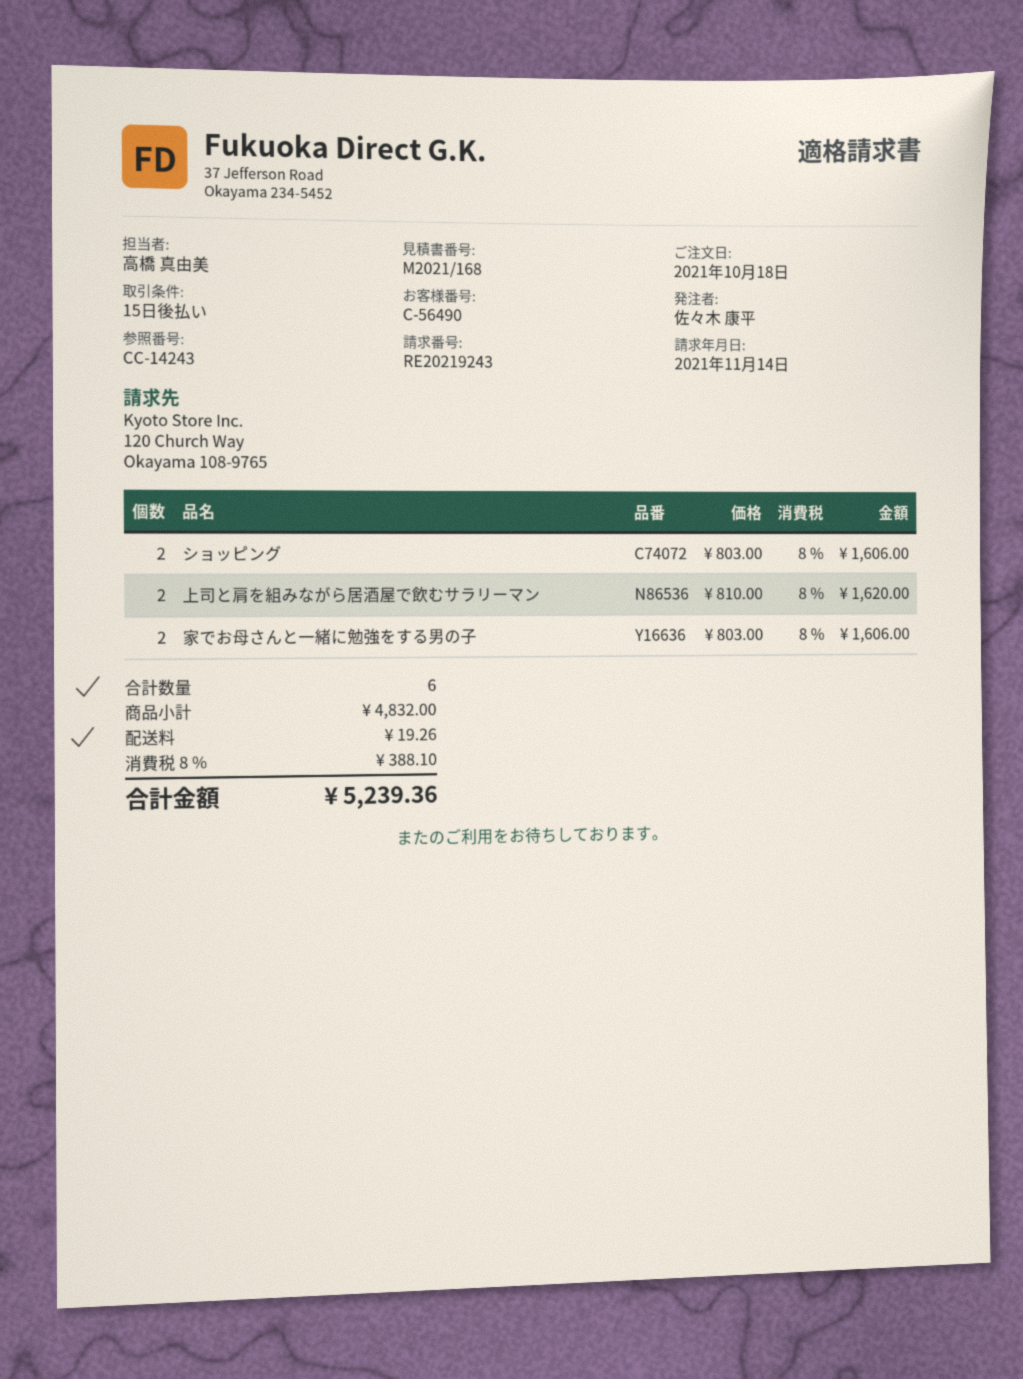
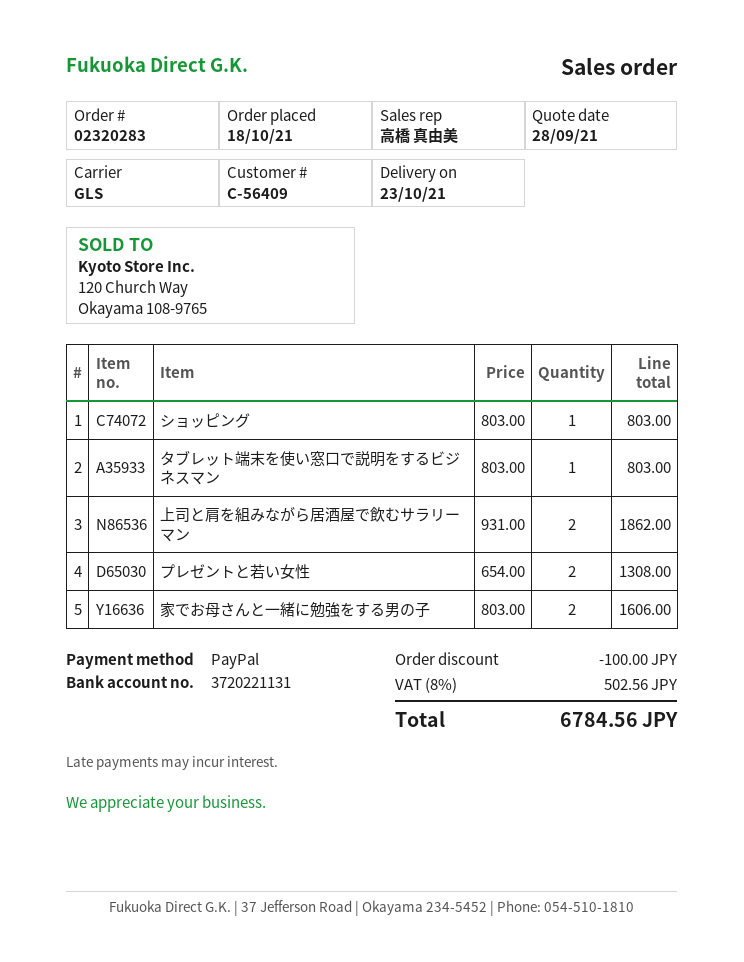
customer number: C-56490 -> C-56409
ショッピング: 2 x 803.00 = 1606.00 -> 1 x 803.00 = 803.00
上司と肩を組みながら居酒屋で飲むサラリーマン: 2 x 810.00 = 1620.00 -> 2 x 931.00 = 1862.00
タブレット端末を使い窓口で説明をするビジネスマン: none -> 1 x 803.00 = 803.00
プレゼントと若い女性: none -> 2 x 654.00 = 1308.00
discount: none -> 100.00
shipping: 19.26 -> none
tax: 8% = 388.10 -> 8% = 502.56
total: 5239.36 -> 6784.56

